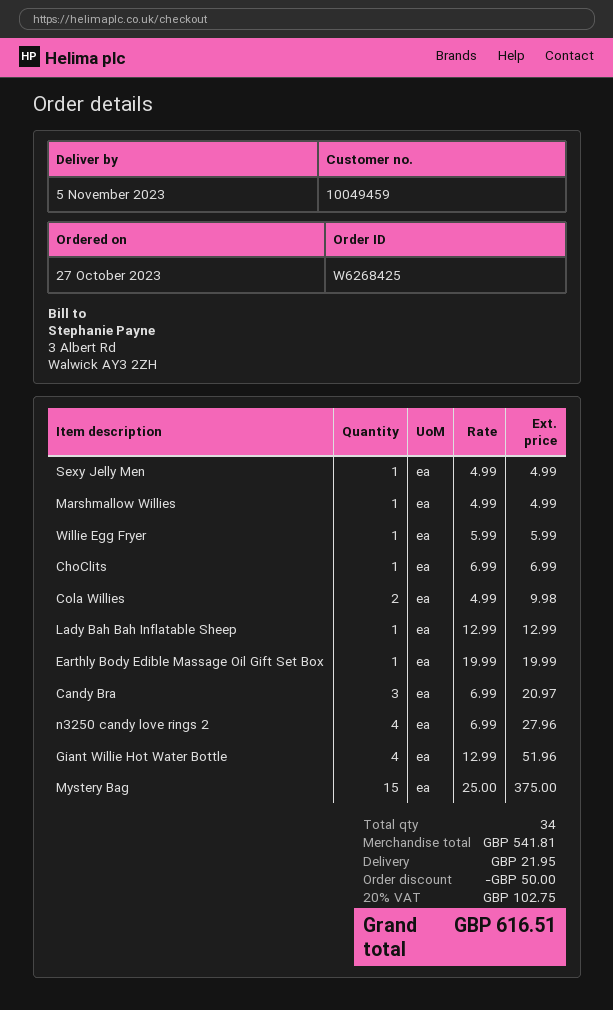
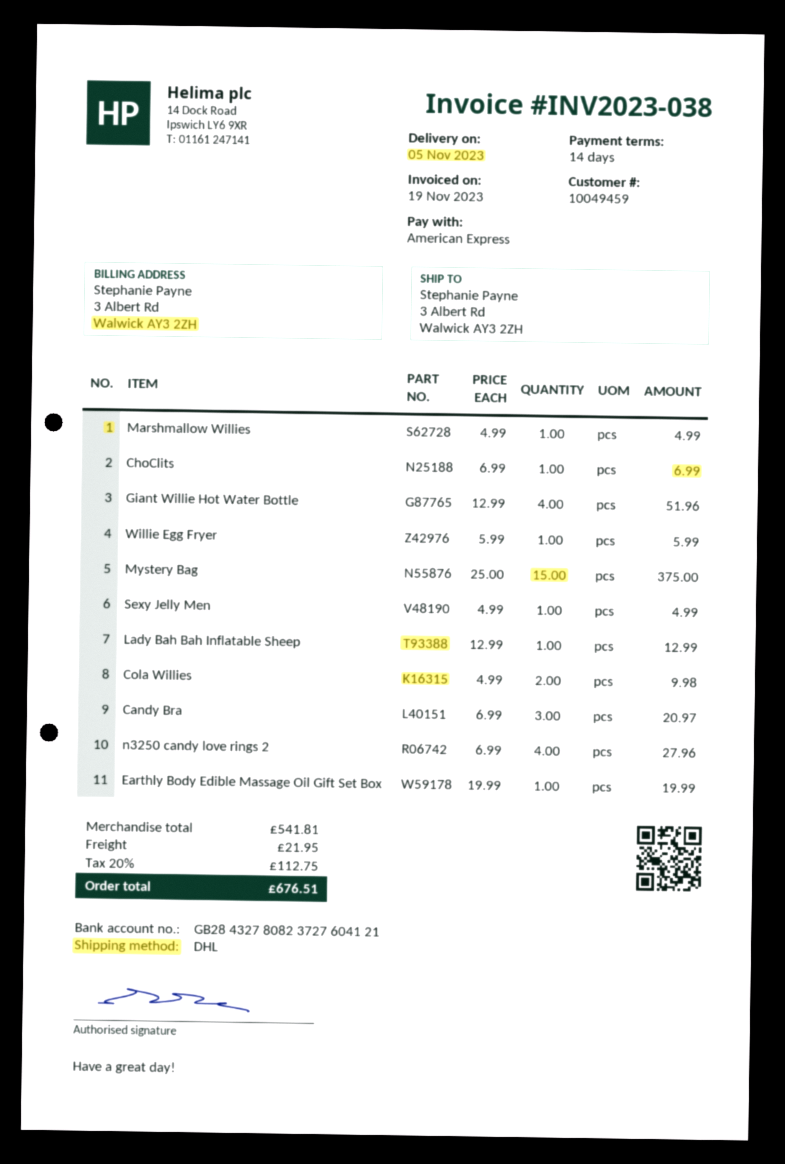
discount: 50.00 -> none
tax: 20% = 102.75 -> 20% = 112.75
total: 616.51 -> 676.51

